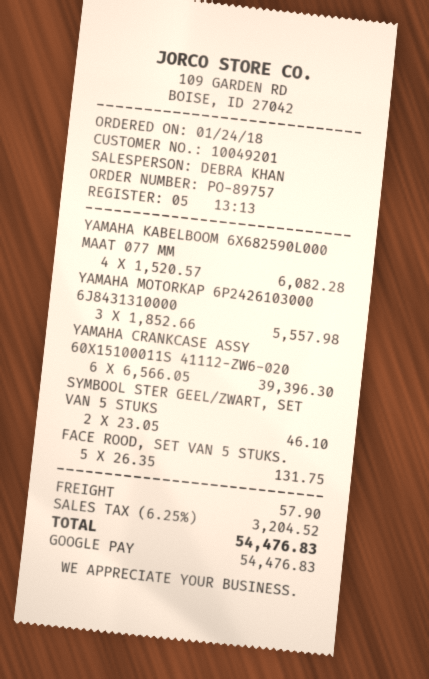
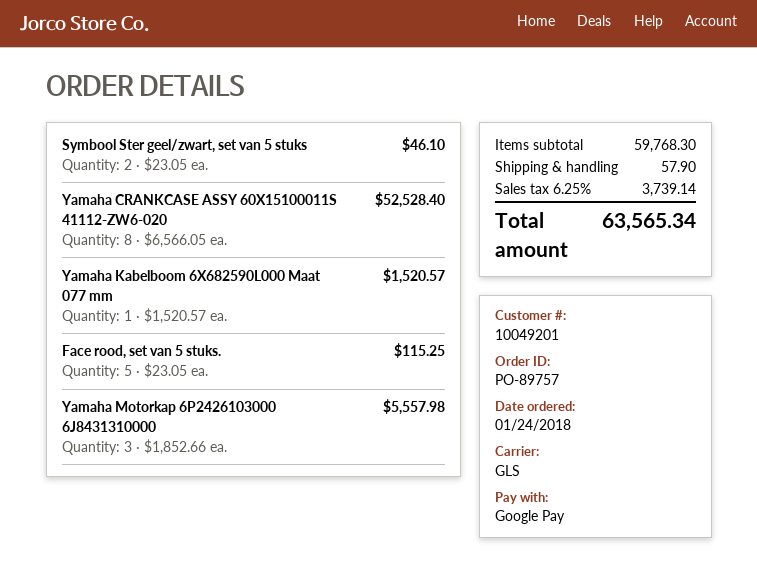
YAMAHA KABELBOOM 6X682590L000 MAAT 077 MM: 4 x 1520.57 = 6082.28 -> 1 x 1520.57 = 1520.57
YAMAHA CRANKCASE ASSY 60X15100011S 41112-ZW6-020: 6 x 6566.05 = 39396.30 -> 8 x 6566.05 = 52528.40
FACE ROOD, SET VAN 5 STUKS.: 5 x 26.35 = 131.75 -> 5 x 23.05 = 115.25
tax: 6.25% = 3204.52 -> 6.25% = 3739.14
total: 54476.83 -> 63565.34

